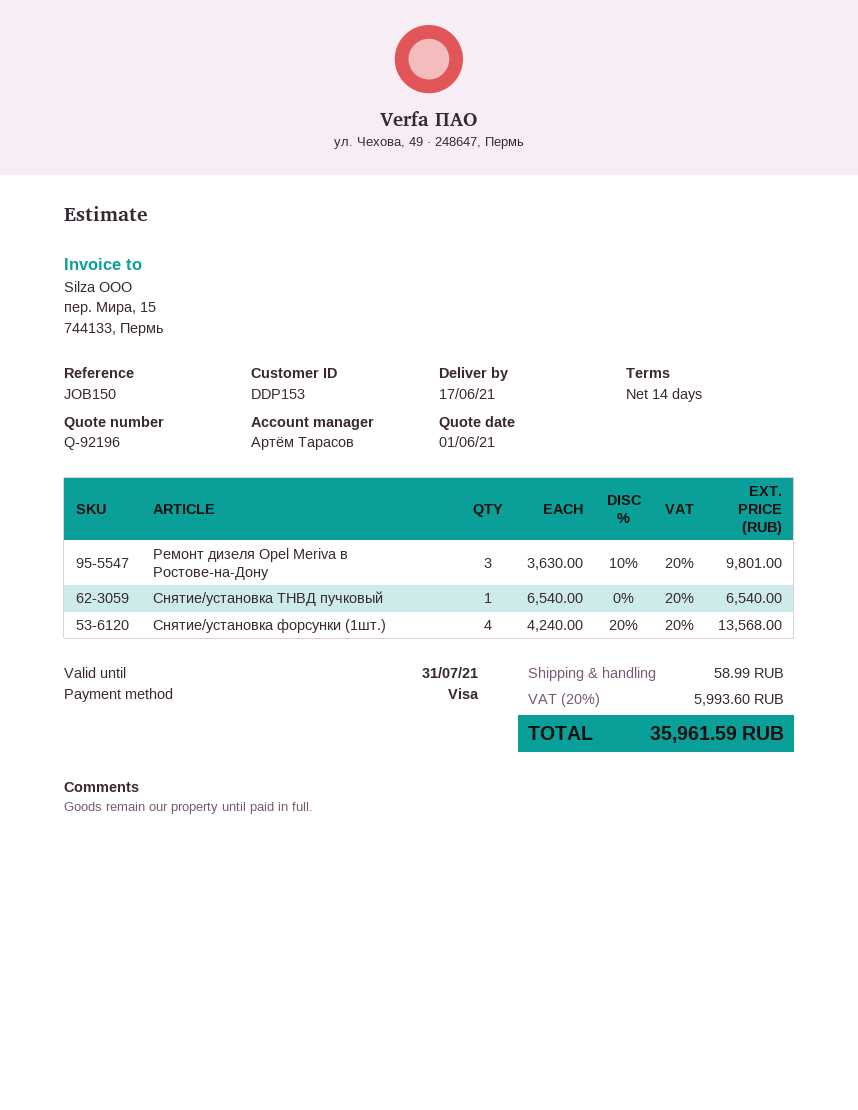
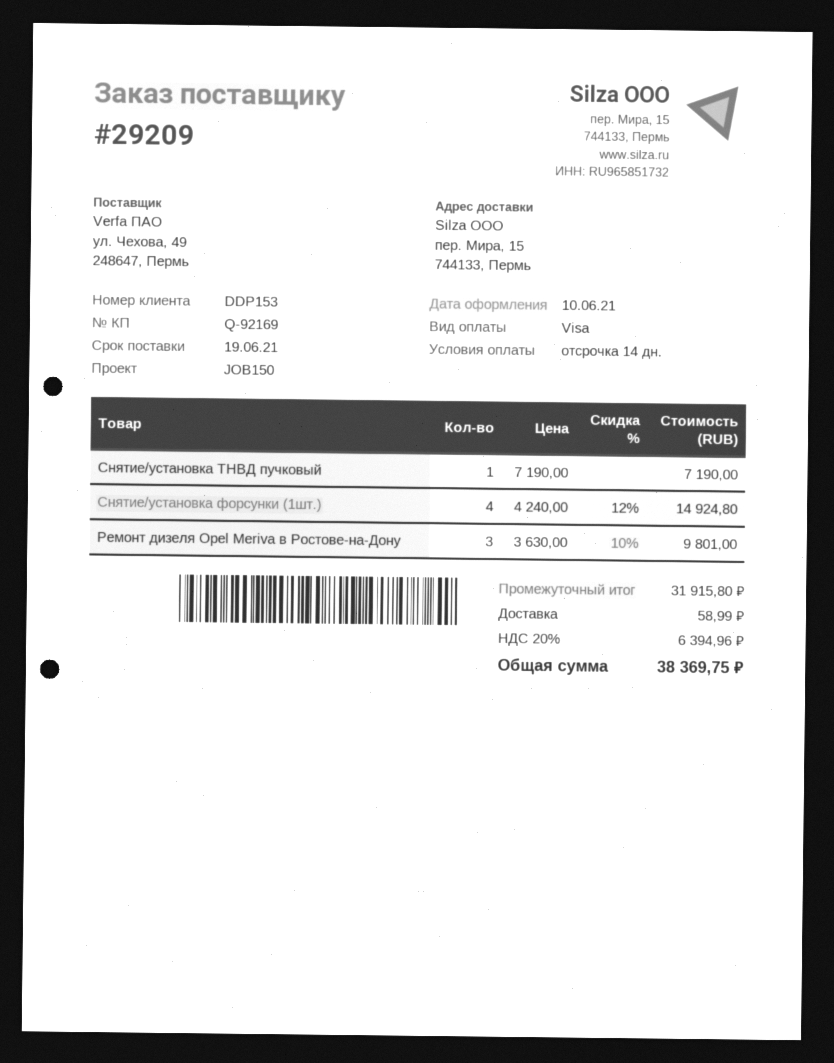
quote number: Q-92196 -> Q-92169
delivery date: 2021-06-17 -> 2021-06-19
Снятие/установка ТНВД пучковый: 1 x 6540.00 = 6540.00 -> 1 x 7190.00 = 7190.00
Снятие/установка форсунки (1шт.): 4 x 4240.00 - 20% = 13568.00 -> 4 x 4240.00 - 12% = 14924.80
tax: 20% = 5993.60 -> 20% = 6394.96
total: 35961.59 -> 38369.75

